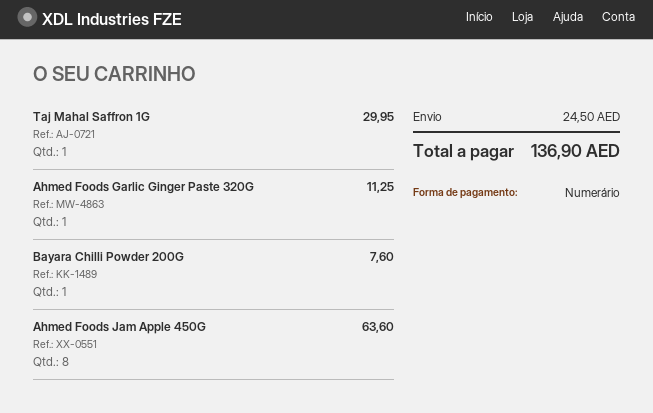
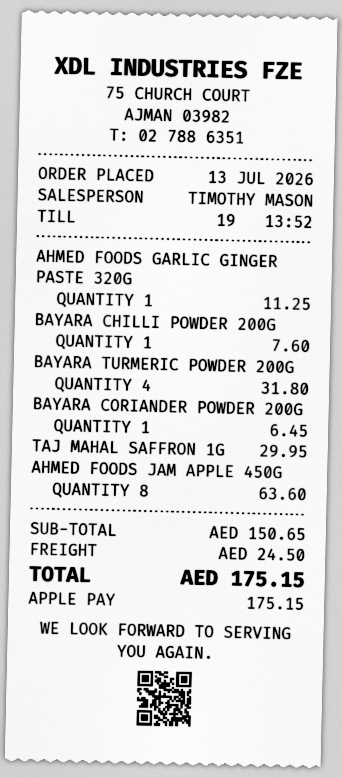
payment method: cash -> Apple Pay
BAYARA TURMERIC POWDER 200G: none -> 4 for 31.80
BAYARA CORIANDER POWDER 200G: none -> 1 for 6.45
total: 136.90 -> 175.15

